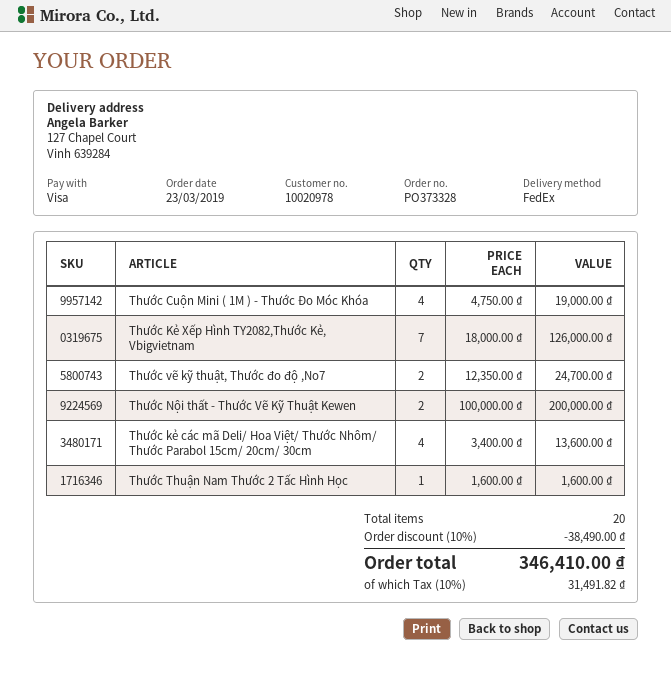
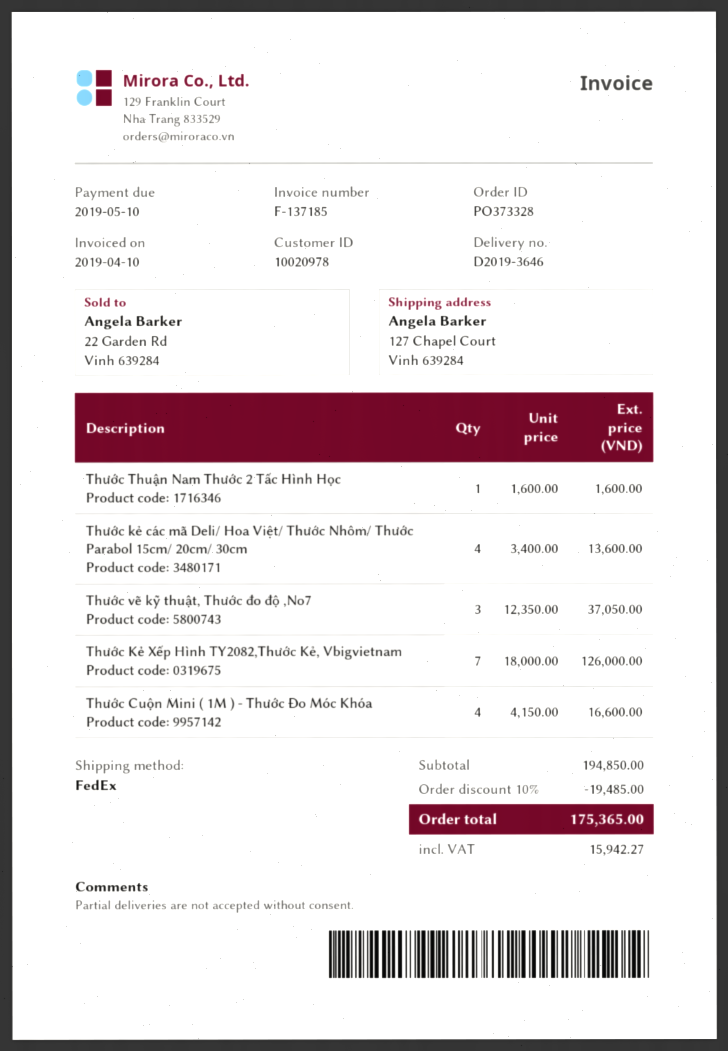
Thước Cuộn Mini ( 1M ) - Thước Đo Móc Khóa: 4 x 4750.00 = 19000.00 -> 4 x 4150.00 = 16600.00
Thước vẽ kỹ thuật, Thước đo độ ,No7: 2 x 12350.00 = 24700.00 -> 3 x 12350.00 = 37050.00
Thước Nội thất - Thước Vẽ Kỹ Thuật Kewen: 2 x 100000.00 = 200000.00 -> none
discount: 10% = 38490.00 -> 10% = 19485.00
tax: 31491.82 -> 15942.27
total: 346410.00 -> 175365.00

